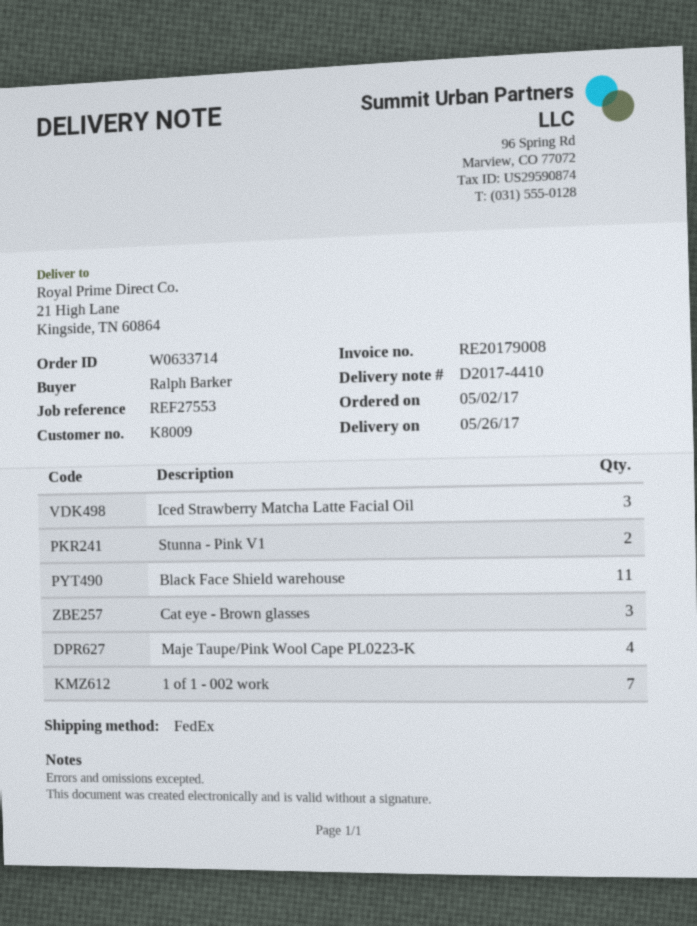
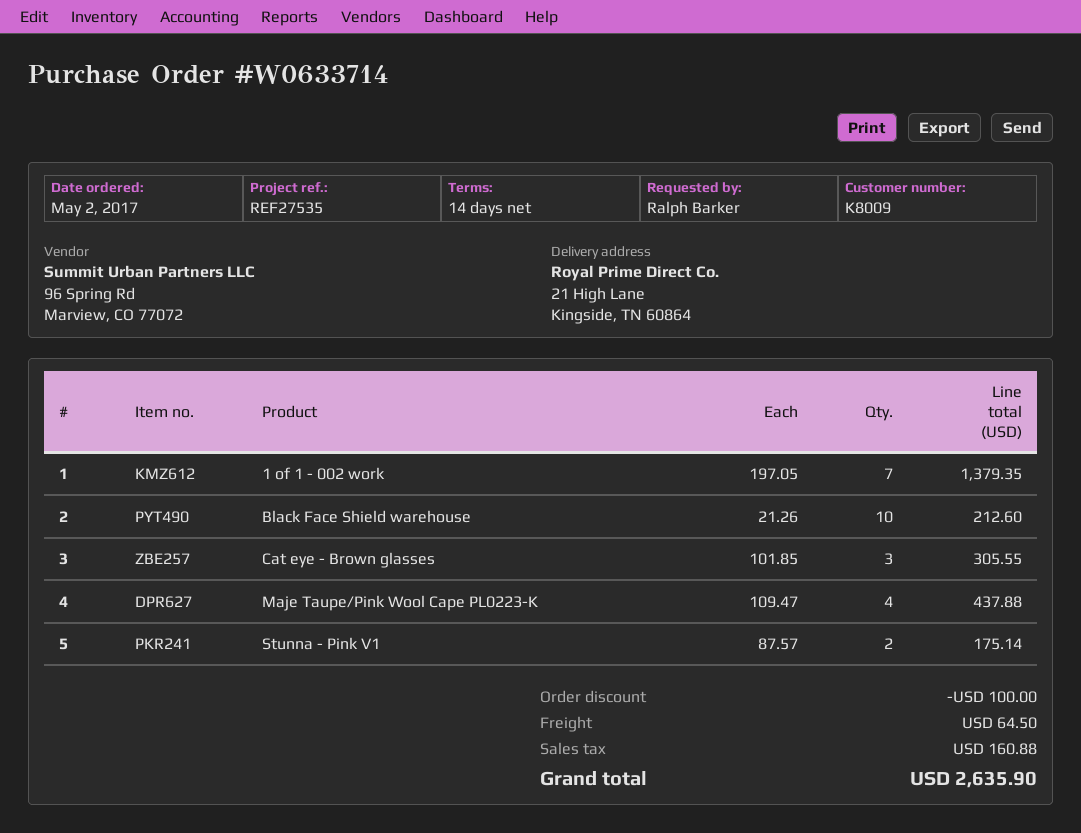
reference: REF27553 -> REF27535
Iced Strawberry Matcha Latte Facial Oil: 3 -> none
Black Face Shield warehouse: 11 -> 10

